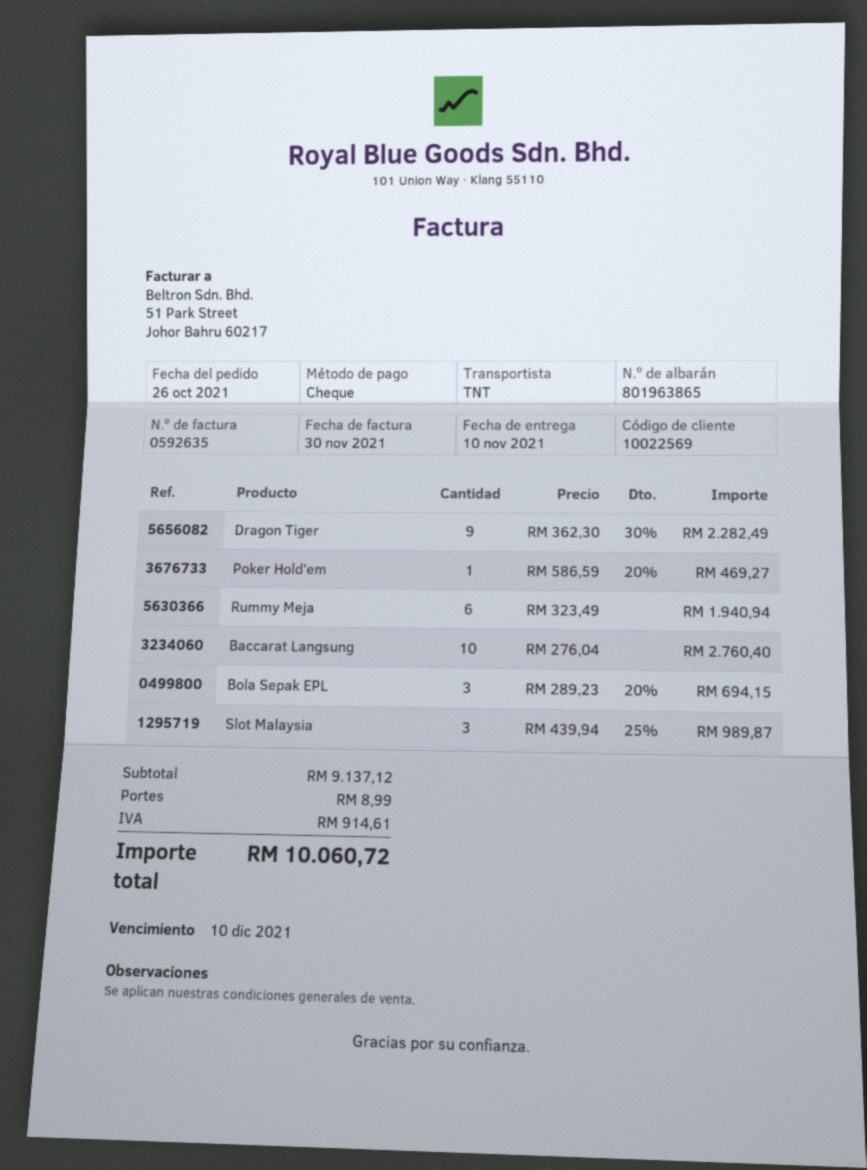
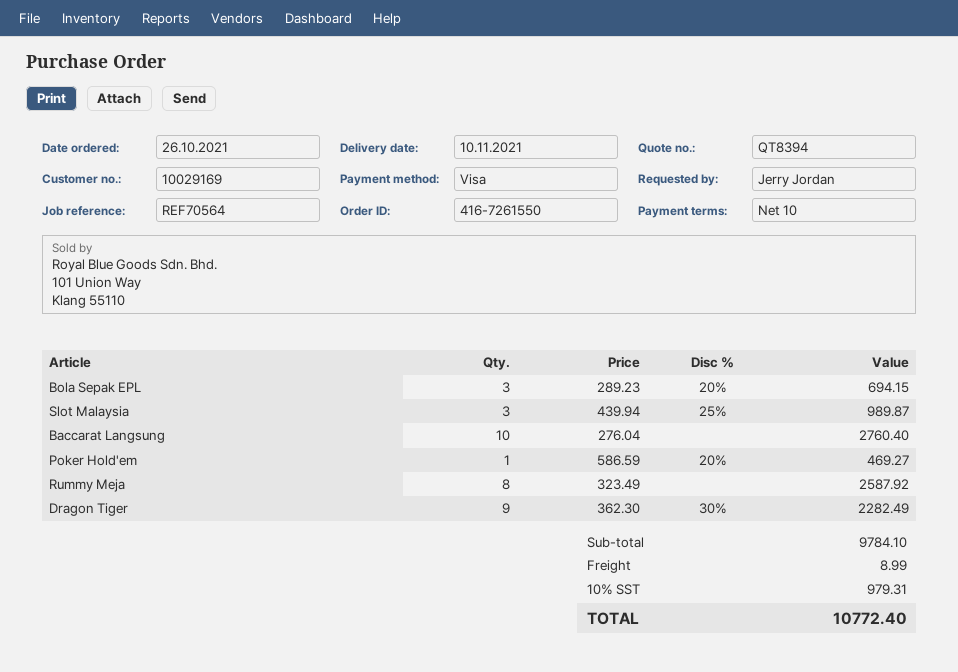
customer number: 10022569 -> 10029169
payment method: cheque -> Visa
Rummy Meja: 6 x 323.49 = 1940.94 -> 8 x 323.49 = 2587.92
subtotal: 9137.12 -> 9784.10
tax: 914.61 -> 979.31
total: 10060.72 -> 10772.40

